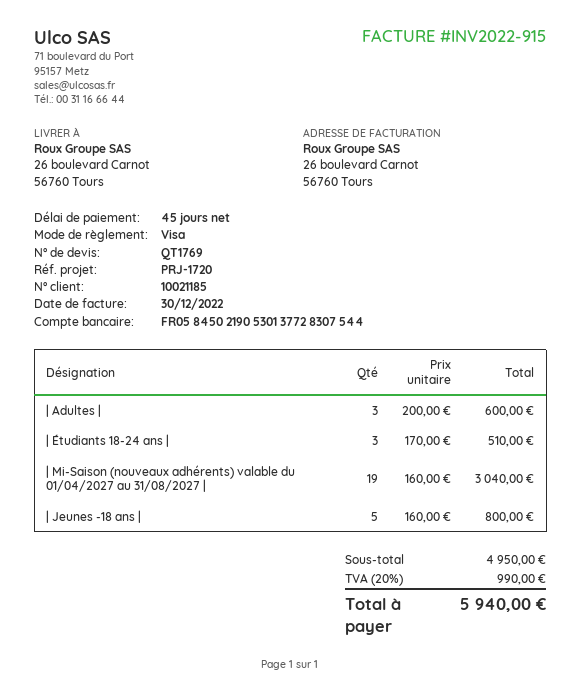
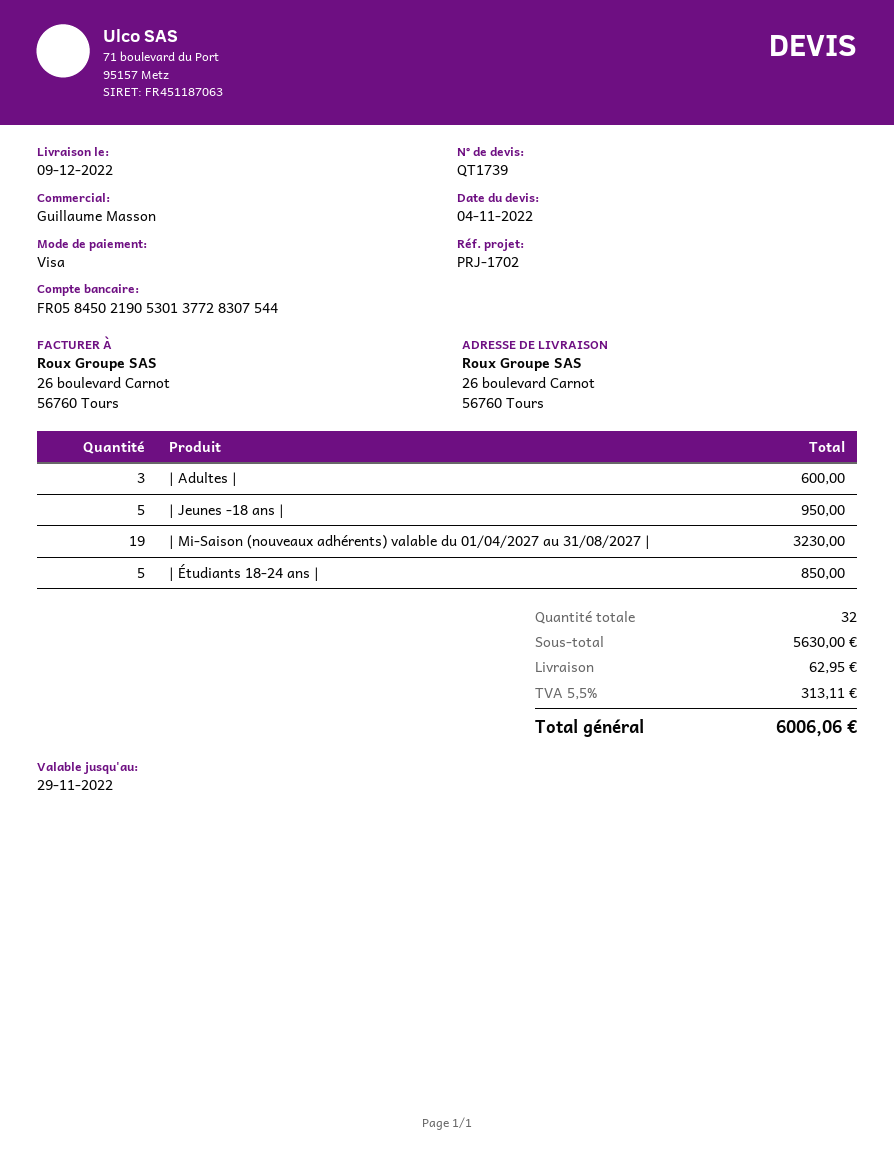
quote number: QT1769 -> QT1739
reference: PRJ-1720 -> PRJ-1702
| Étudiants 18-24 ans |: 3 for 510.00 -> 5 for 850.00
| Mi-Saison (nouveaux adhérents) valable du 01/04/2027 au 31/08/2027 |: 19 for 3040.00 -> 19 for 3230.00
| Jeunes -18 ans |: 5 for 800.00 -> 5 for 950.00
subtotal: 4950.00 -> 5630.00
shipping: none -> 62.95
tax: 20% = 990.00 -> 5.5% = 313.11
total: 5940.00 -> 6006.06

